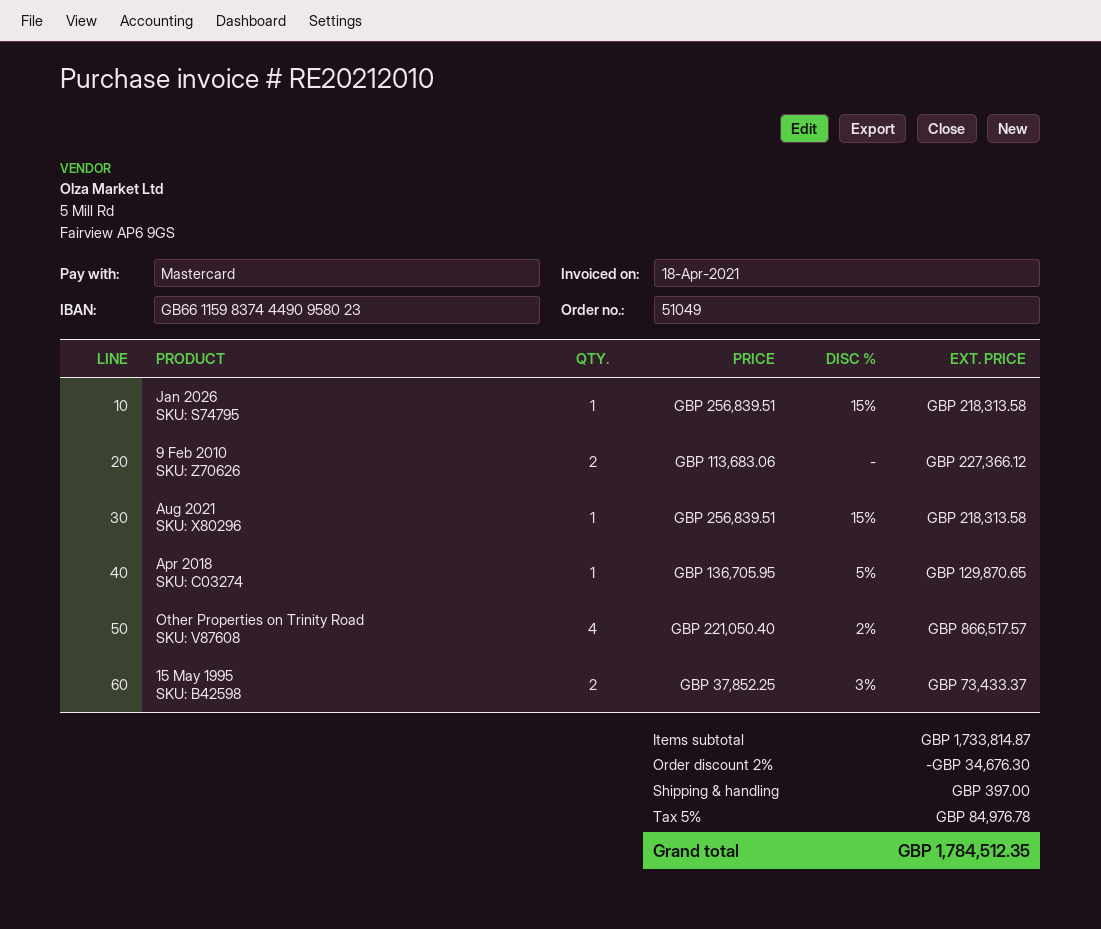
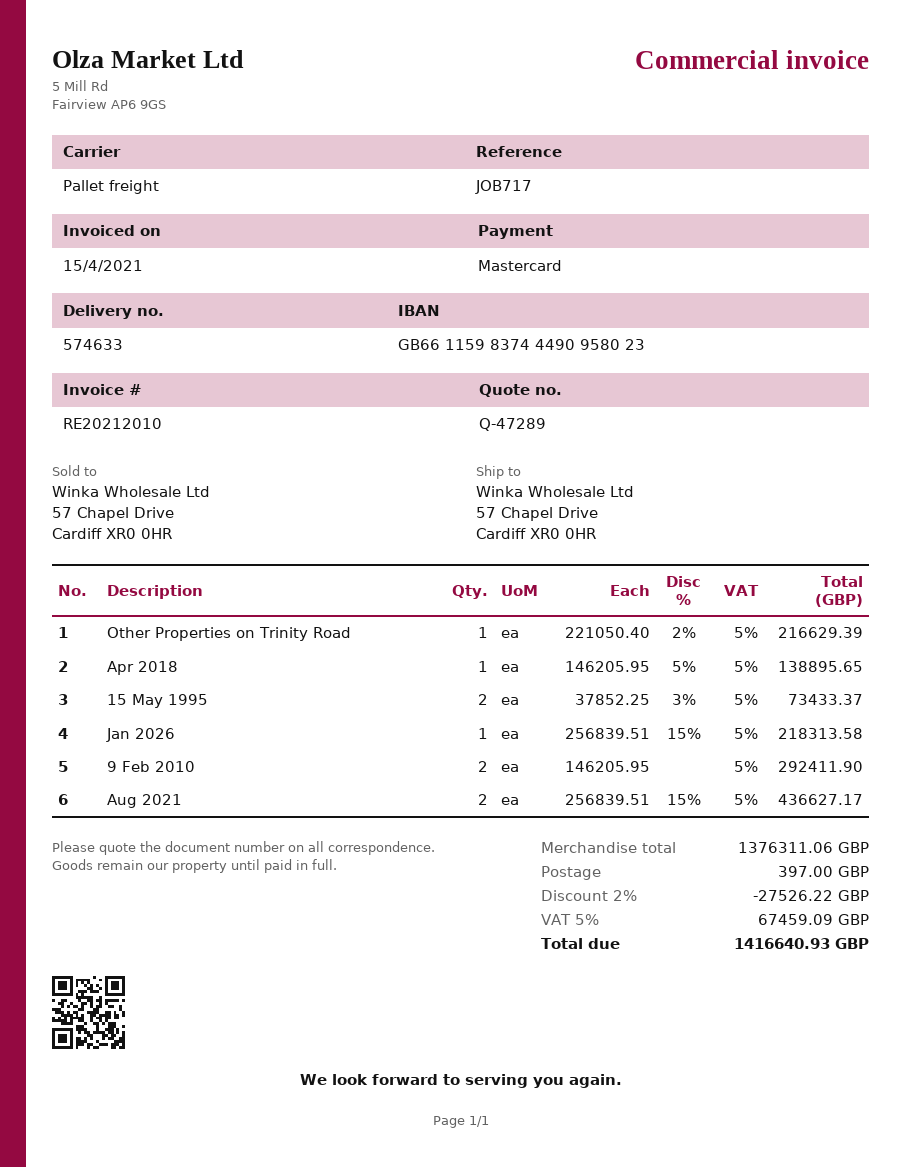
invoice date: 2021-04-18 -> 2021-04-15
9 Feb 2010: 2 x 113683.06 = 227366.12 -> 2 x 146205.95 = 292411.90
Aug 2021: 1 x 256839.51 - 15% = 218313.58 -> 2 x 256839.51 - 15% = 436627.17
Apr 2018: 1 x 136705.95 - 5% = 129870.65 -> 1 x 146205.95 - 5% = 138895.65
Other Properties on Trinity Road: 4 x 221050.40 - 2% = 866517.57 -> 1 x 221050.40 - 2% = 216629.39
subtotal: 1733814.87 -> 1376311.06
discount: 2% = 34676.30 -> 2% = 27526.22
tax: 5% = 84976.78 -> 5% = 67459.09
total: 1784512.35 -> 1416640.93

